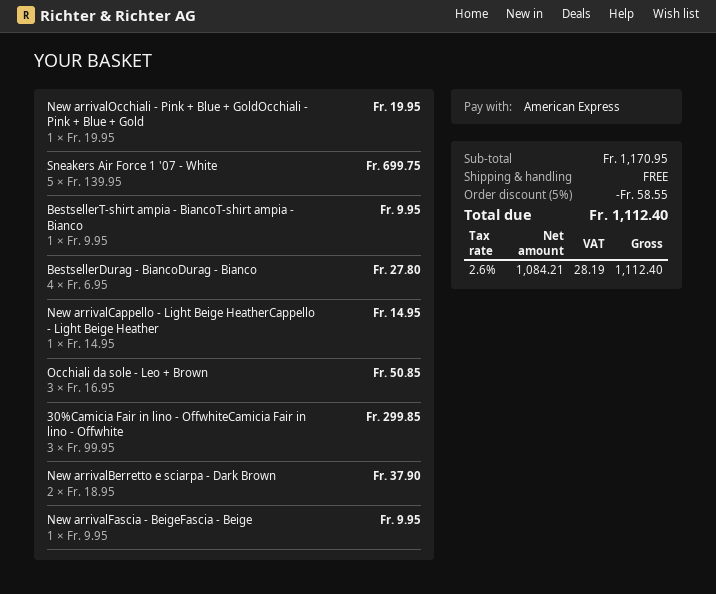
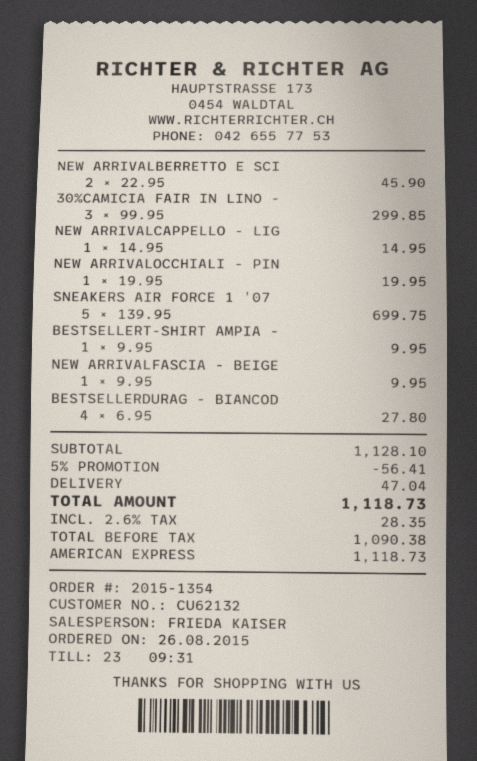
Occhiali da sole - Leo + Brown: 3 x 16.95 = 50.85 -> none
New arrivalBerretto e sciarpa - Dark Brown: 2 x 18.95 = 37.90 -> 2 x 22.95 = 45.90
subtotal: 1170.95 -> 1128.10
discount: 5% = 58.55 -> 5% = 56.41
shipping: 0.00 -> 47.04
net: 1084.21 -> 1090.38
tax: 2.6% = 28.19 -> 2.6% = 28.35
total: 1112.40 -> 1118.73

